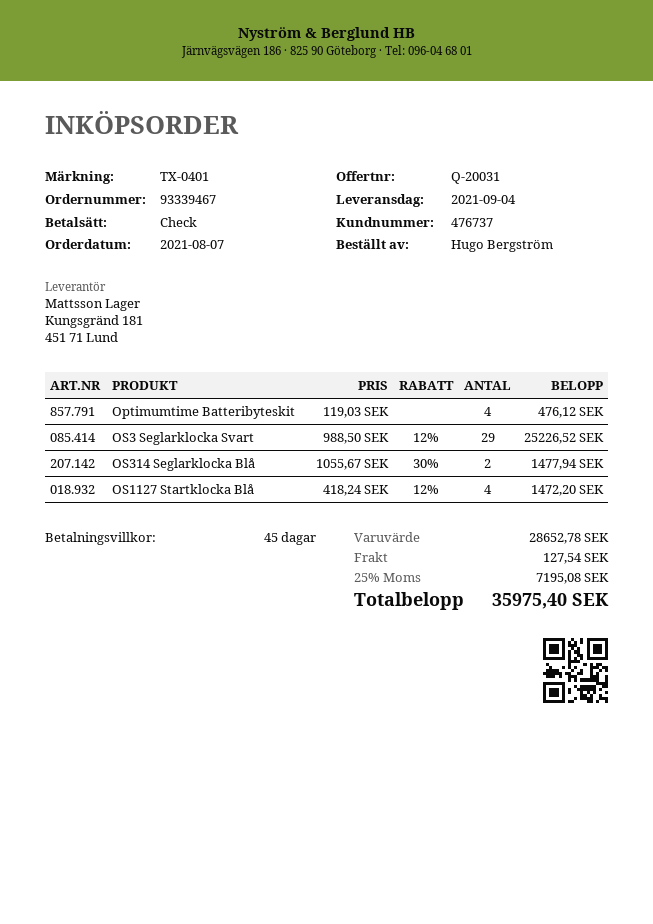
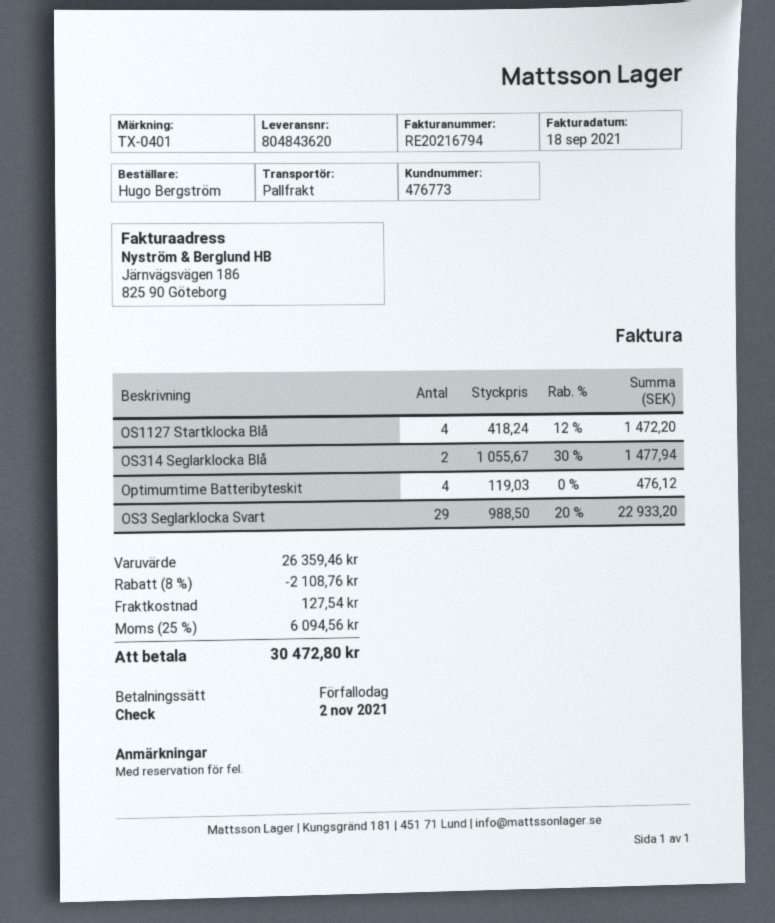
customer number: 476737 -> 476773
OS3 Seglarklocka Svart: 29 x 988.50 - 12% = 25226.52 -> 29 x 988.50 - 20% = 22933.20
subtotal: 28652.78 -> 26359.46
discount: none -> 8% = 2108.76
tax: 25% = 7195.08 -> 25% = 6094.56
total: 35975.40 -> 30472.80

